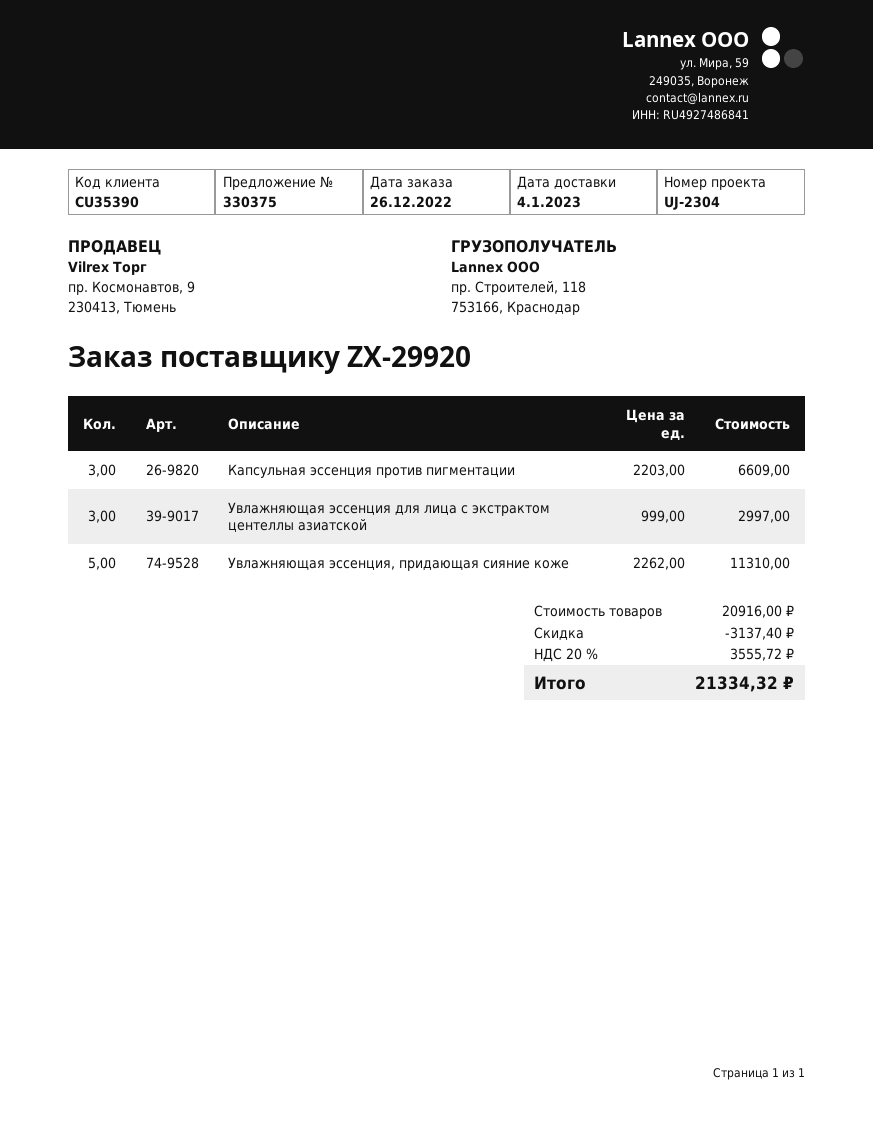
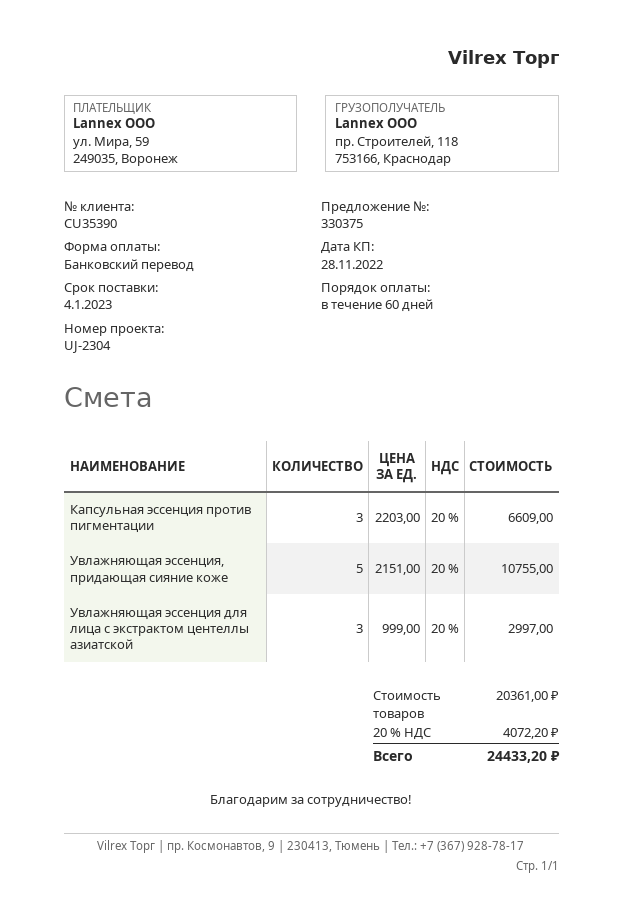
Увлажняющая эссенция, придающая сияние коже: 5 x 2262.00 = 11310.00 -> 5 x 2151.00 = 10755.00
subtotal: 20916.00 -> 20361.00
discount: 3137.40 -> none
tax: 20% = 3555.72 -> 20% = 4072.20
total: 21334.32 -> 24433.20

